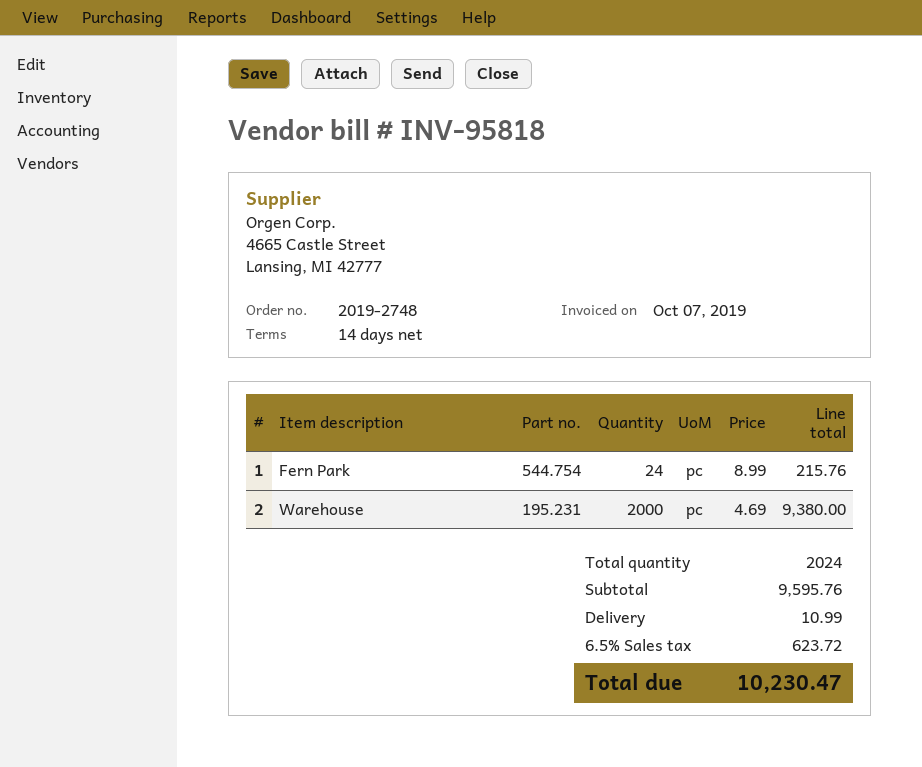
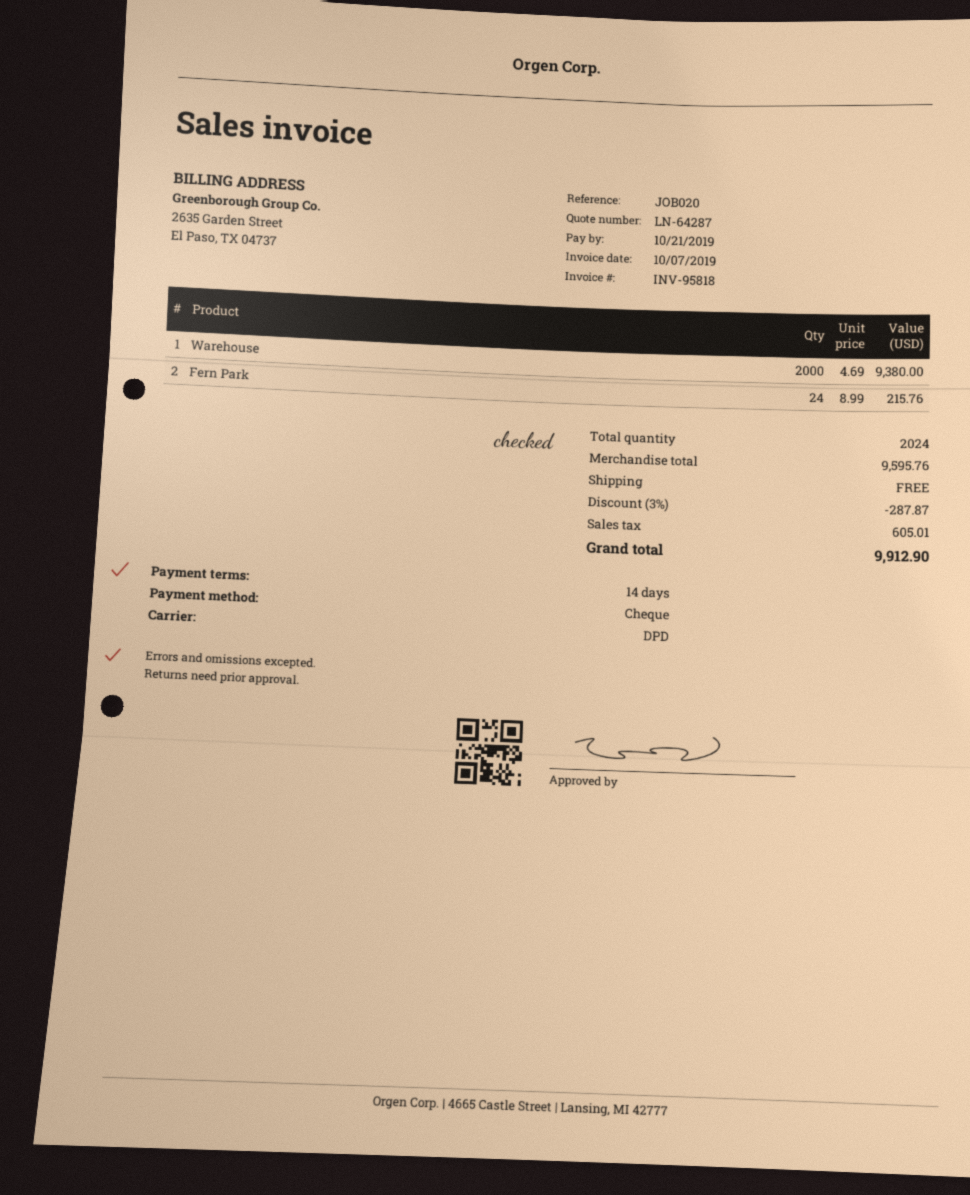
discount: none -> 3% = 287.87
shipping: 10.99 -> 0.00
tax: 623.72 -> 605.01
total: 10230.47 -> 9912.90

